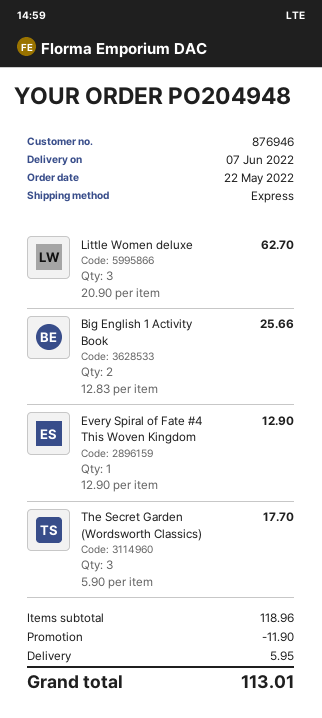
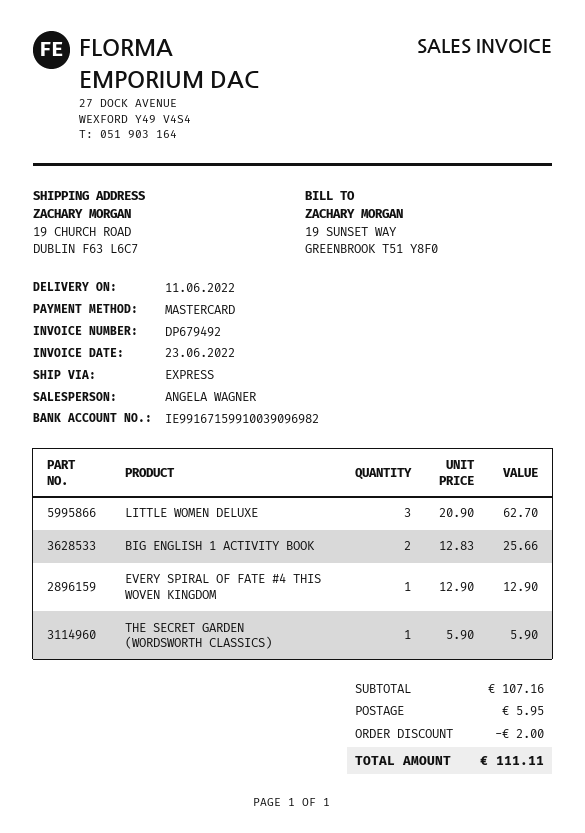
delivery date: 2022-06-07 -> 2022-06-11
The Secret Garden (Wordsworth Classics): 3 x 5.90 = 17.70 -> 1 x 5.90 = 5.90
subtotal: 118.96 -> 107.16
discount: 11.90 -> 2.00
total: 113.01 -> 111.11

